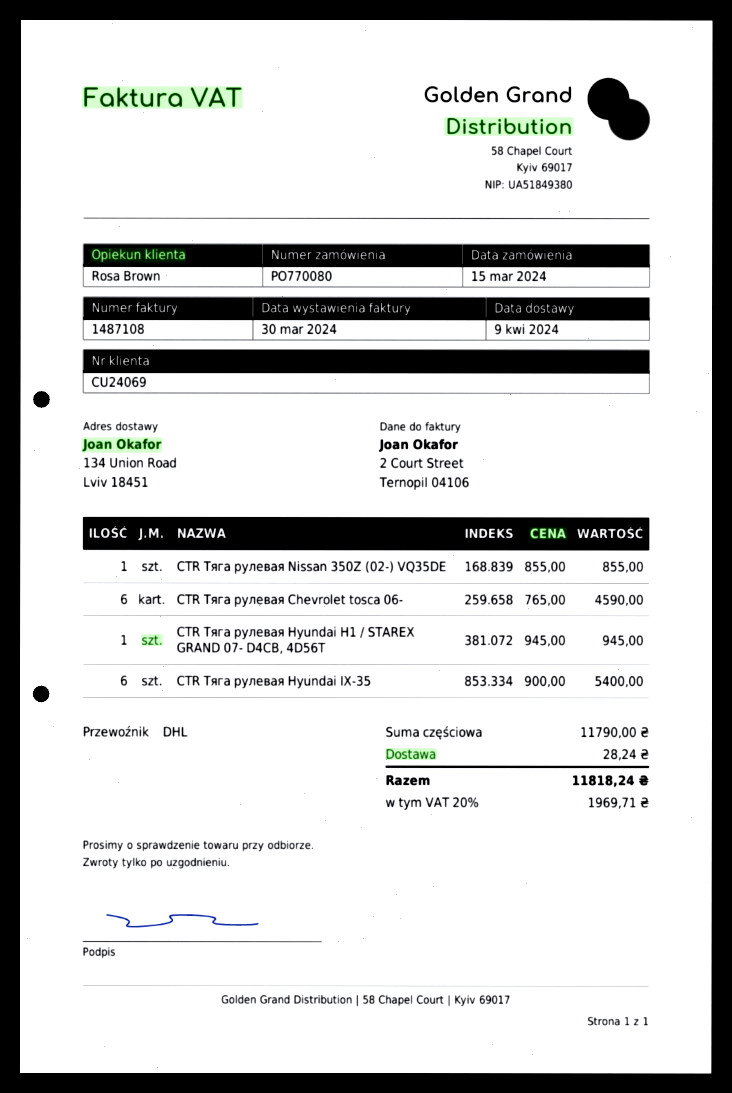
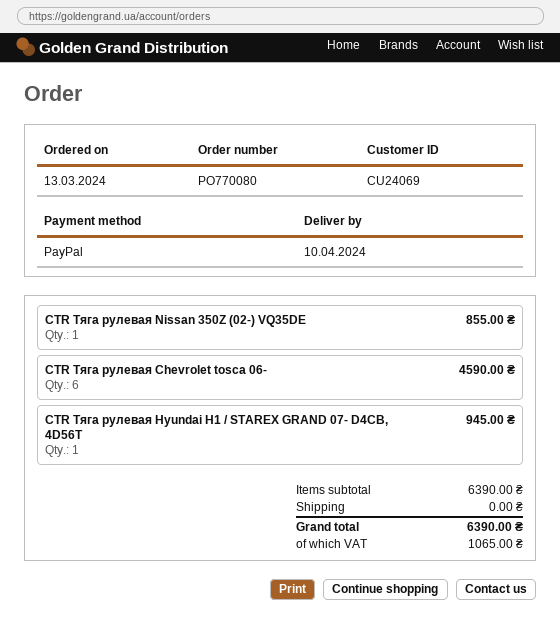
order date: 2024-03-15 -> 2024-03-13
delivery date: 2024-04-09 -> 2024-04-10
CTR Тяга рулевая Hyundai IX-35: 6 for 5400.00 -> none
subtotal: 11790.00 -> 6390.00
shipping: 28.24 -> 0.00
tax: 1969.71 -> 1065.00
total: 11818.24 -> 6390.00

